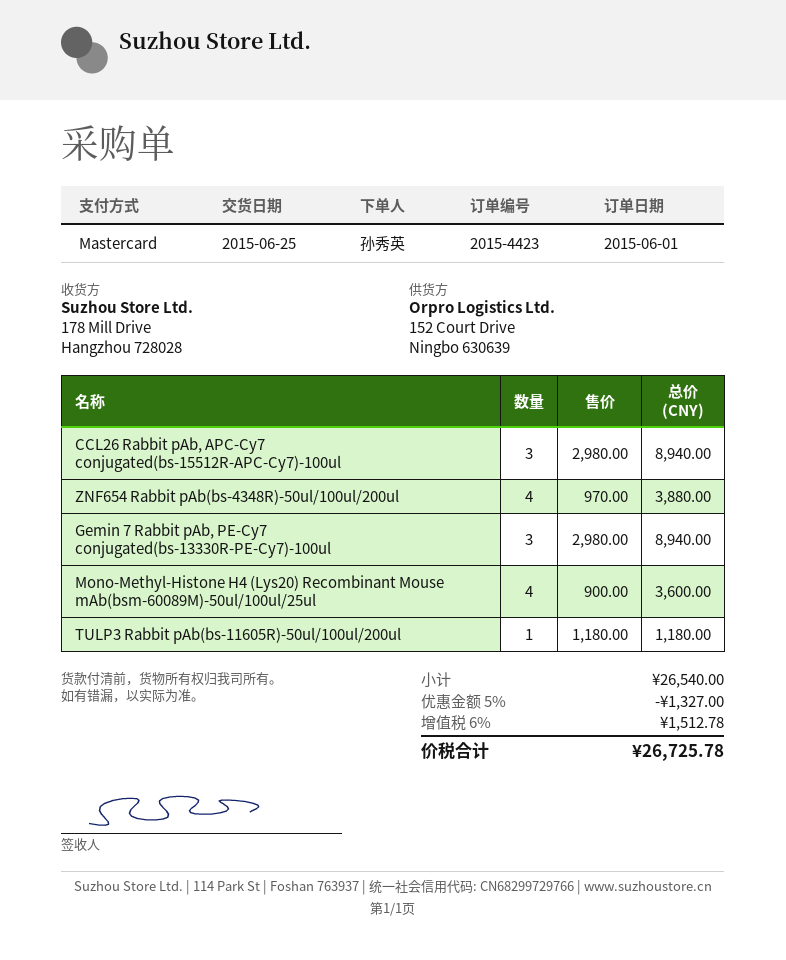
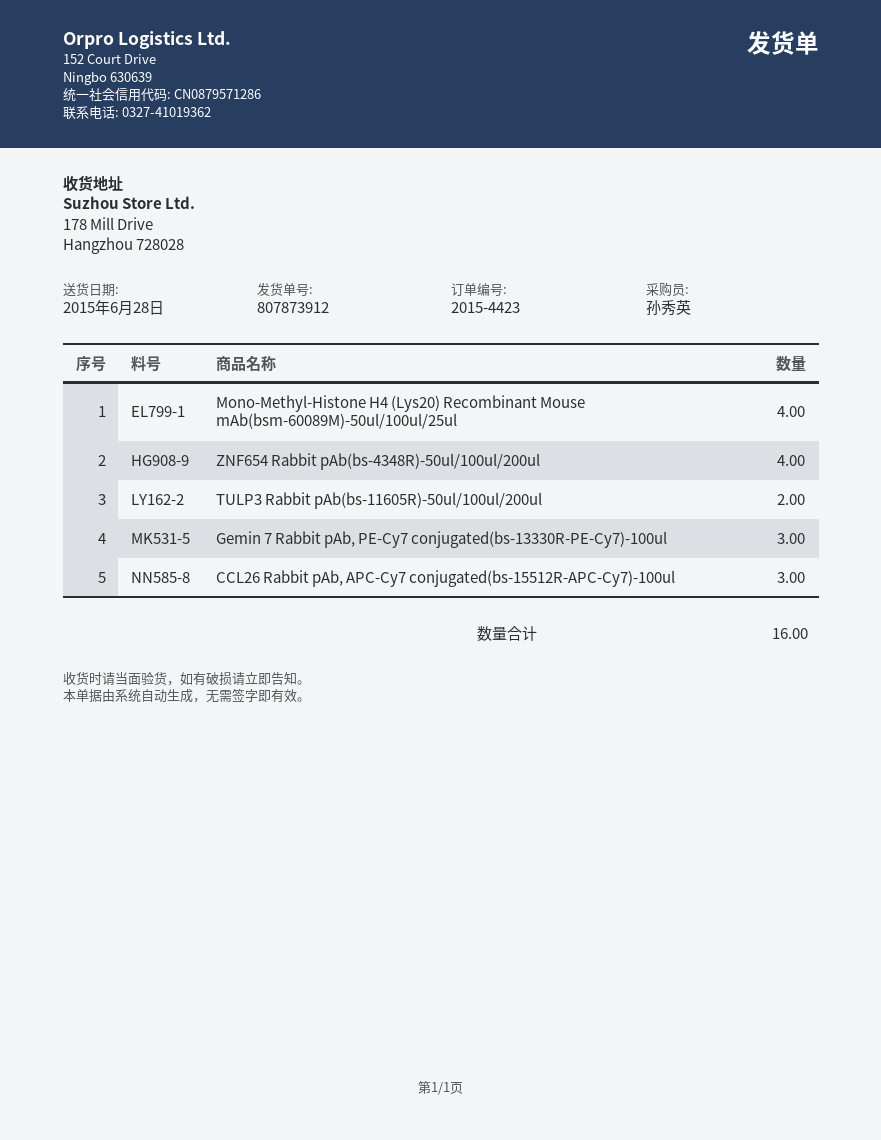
delivery date: 2015-06-25 -> 2015-06-28
TULP3 Rabbit pAb(bs-11605R)-50ul/100ul/200ul: 1 -> 2

